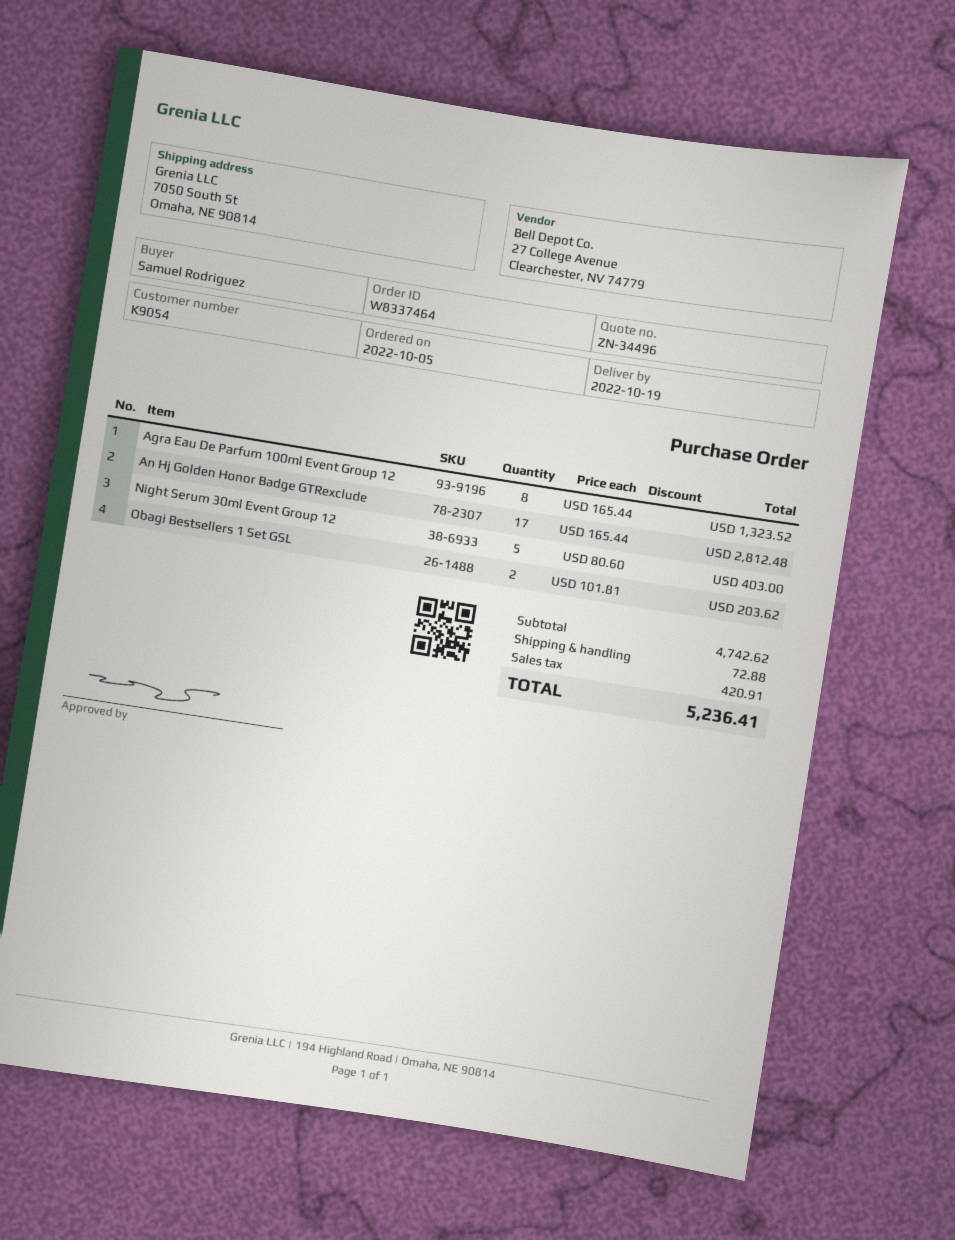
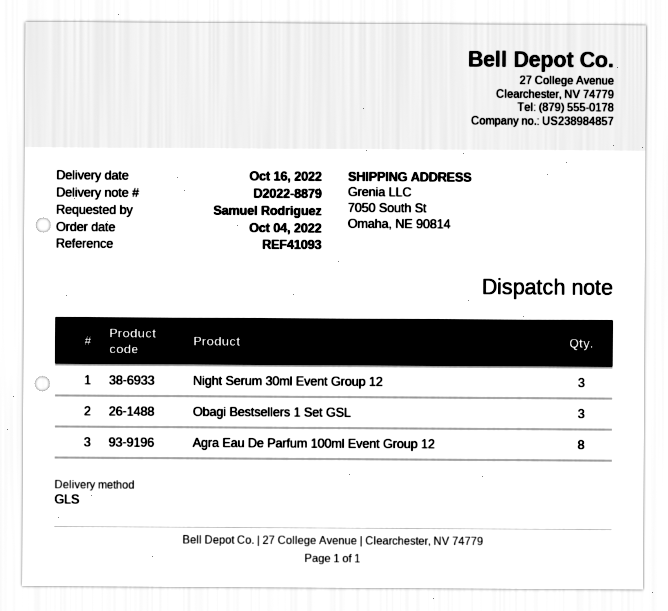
order date: 2022-10-05 -> 2022-10-04
delivery date: 2022-10-19 -> 2022-10-16
An Hj Golden Honor Badge GTRexclude: 17 -> none
Night Serum 30ml Event Group 12: 5 -> 3
Obagi Bestsellers 1 Set GSL: 2 -> 3

